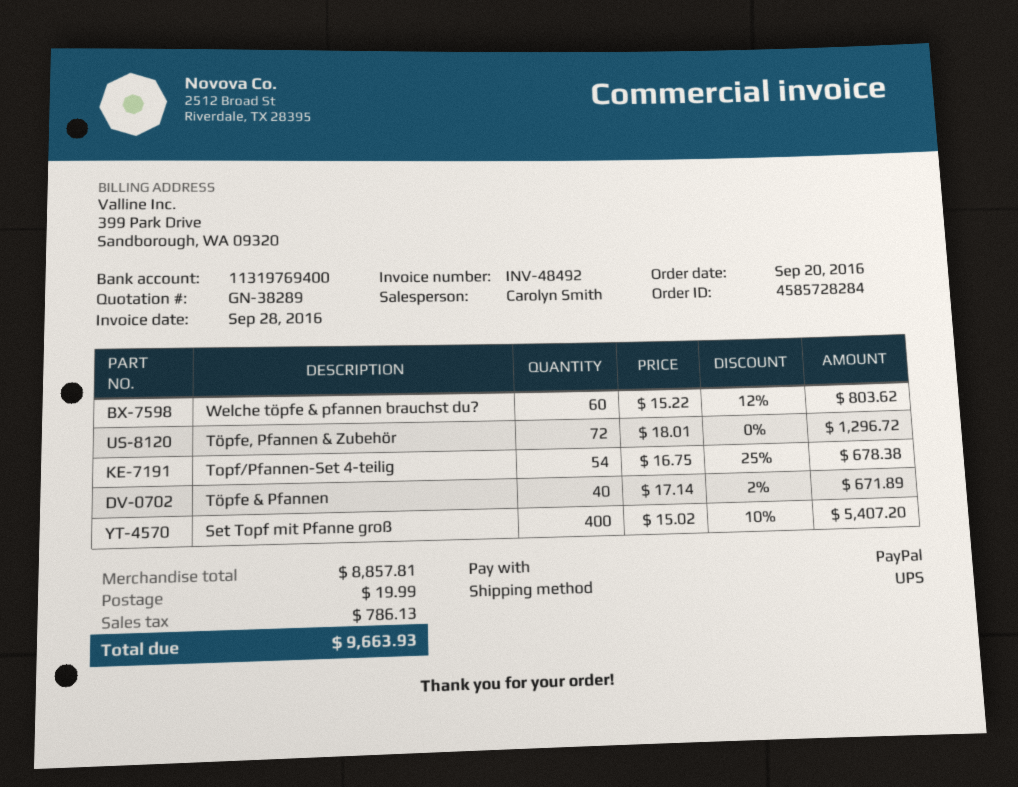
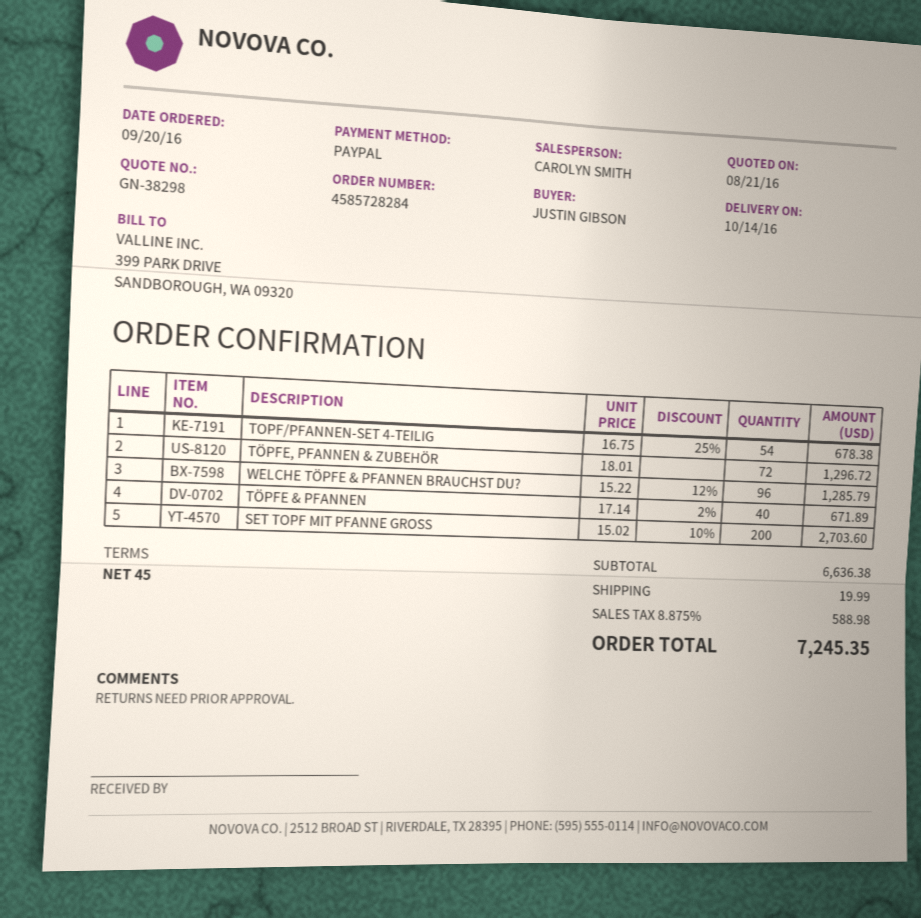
quote number: GN-38289 -> GN-38298
Welche töpfe & pfannen brauchst du?: 60 x 15.22 - 12% = 803.62 -> 96 x 15.22 - 12% = 1285.79
Set Topf mit Pfanne groß: 400 x 15.02 - 10% = 5407.20 -> 200 x 15.02 - 10% = 2703.60
subtotal: 8857.81 -> 6636.38
tax: 786.13 -> 588.98
total: 9663.93 -> 7245.35

